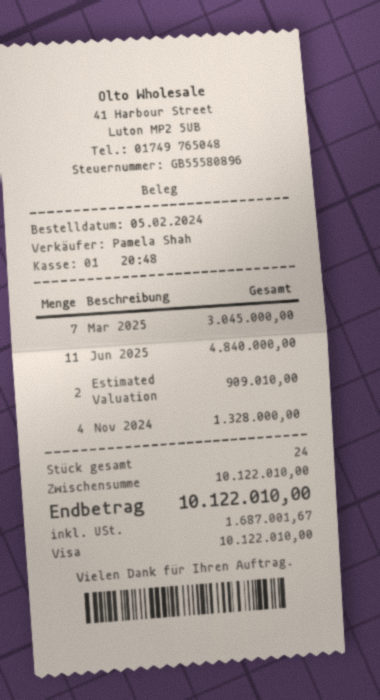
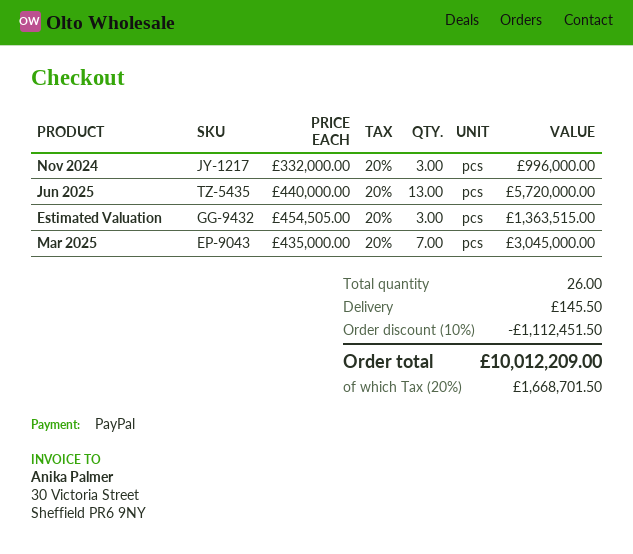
payment method: Visa -> PayPal
Jun 2025: 11 for 4840000.00 -> 13 for 5720000.00
Estimated Valuation: 2 for 909010.00 -> 3 for 1363515.00
Nov 2024: 4 for 1328000.00 -> 3 for 996000.00
total quantity: 24 -> 26
discount: none -> 10% = 1112451.50
shipping: none -> 145.50
tax: 1687001.67 -> 1668701.50
total: 10122010.00 -> 10012209.00

